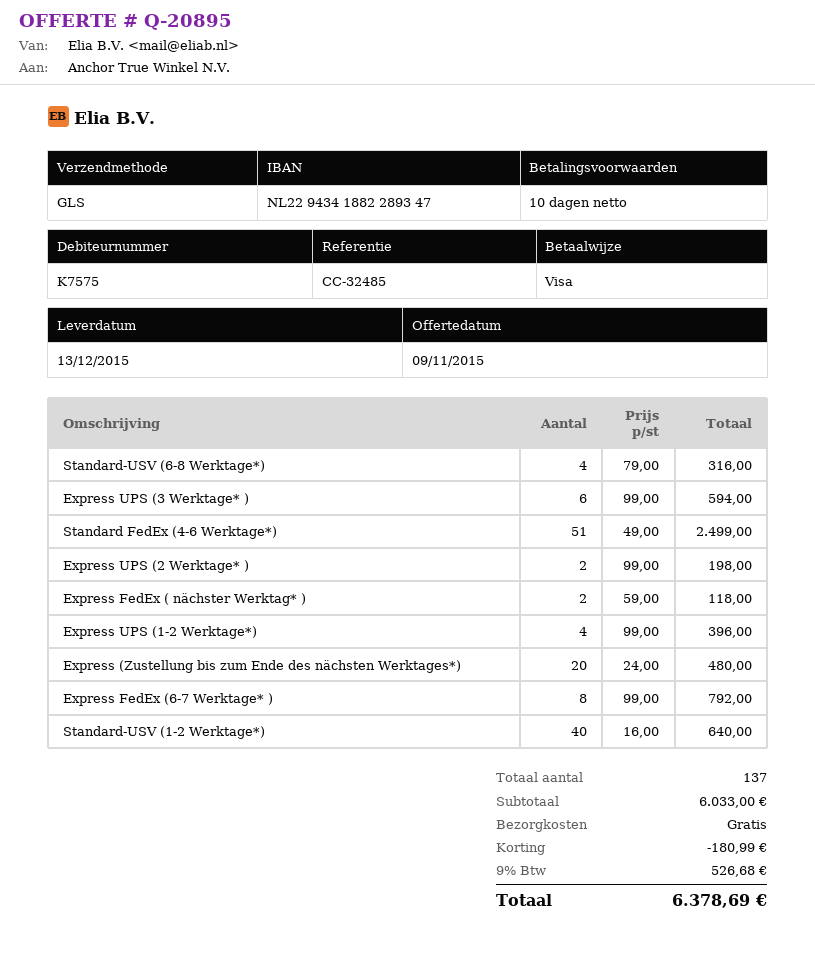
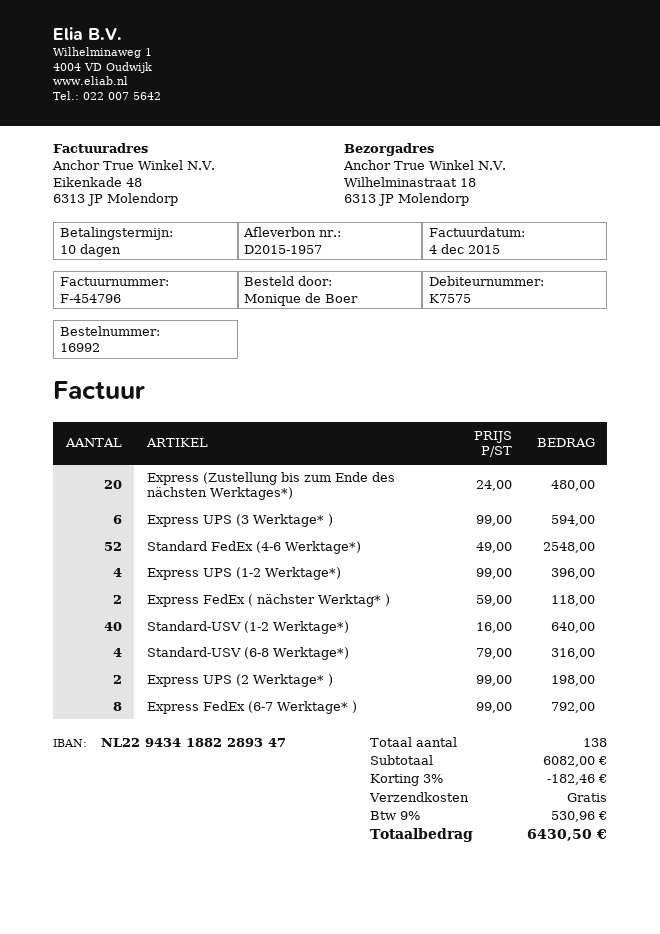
Standard FedEx (4-6 Werktage*): 51 x 49.00 = 2499.00 -> 52 x 49.00 = 2548.00
total quantity: 137 -> 138
subtotal: 6033.00 -> 6082.00
discount: 180.99 -> 182.46
tax: 9% = 526.68 -> 9% = 530.96
total: 6378.69 -> 6430.50

